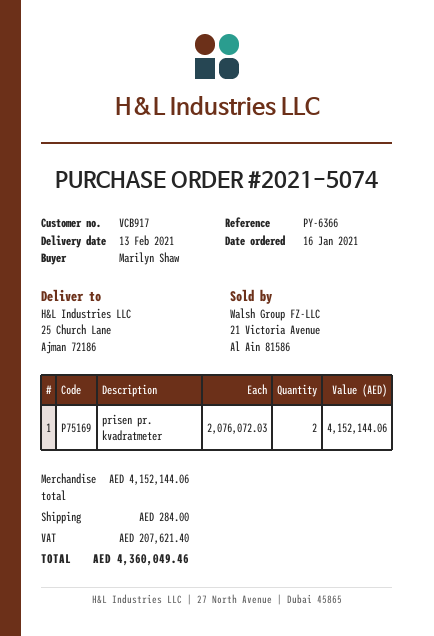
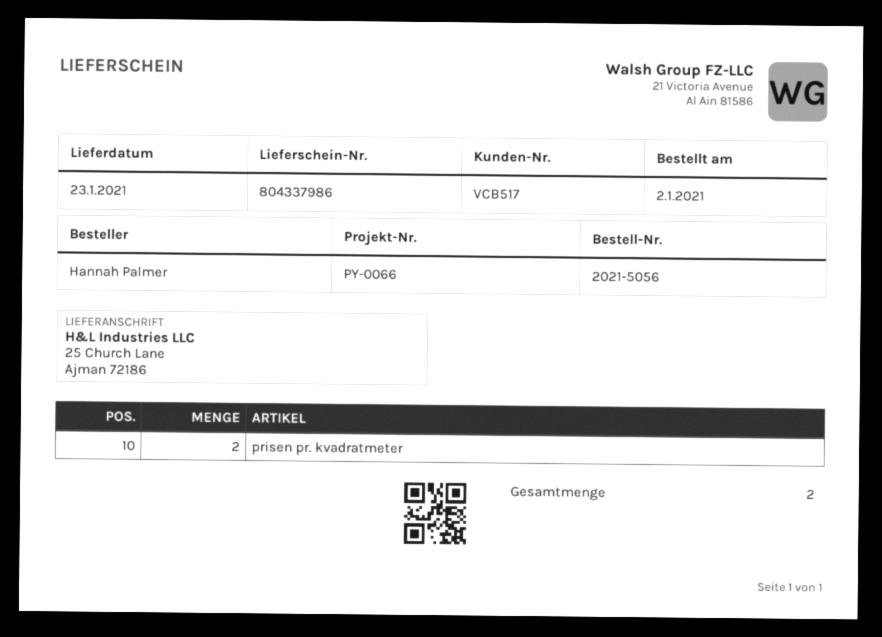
order number: 2021-5074 -> 2021-5056
order date: 2021-01-16 -> 2021-01-02
delivery date: 2021-02-13 -> 2021-01-23
customer number: VCB917 -> VCB517
reference: PY-6366 -> PY-0066
ordered by: Marilyn Shaw -> Hannah Palmer

